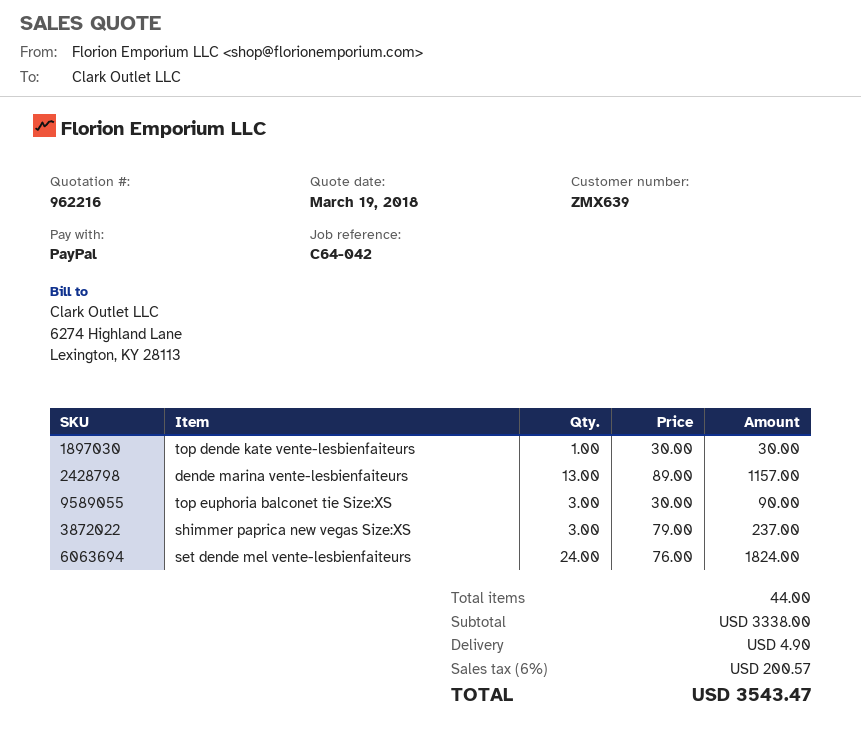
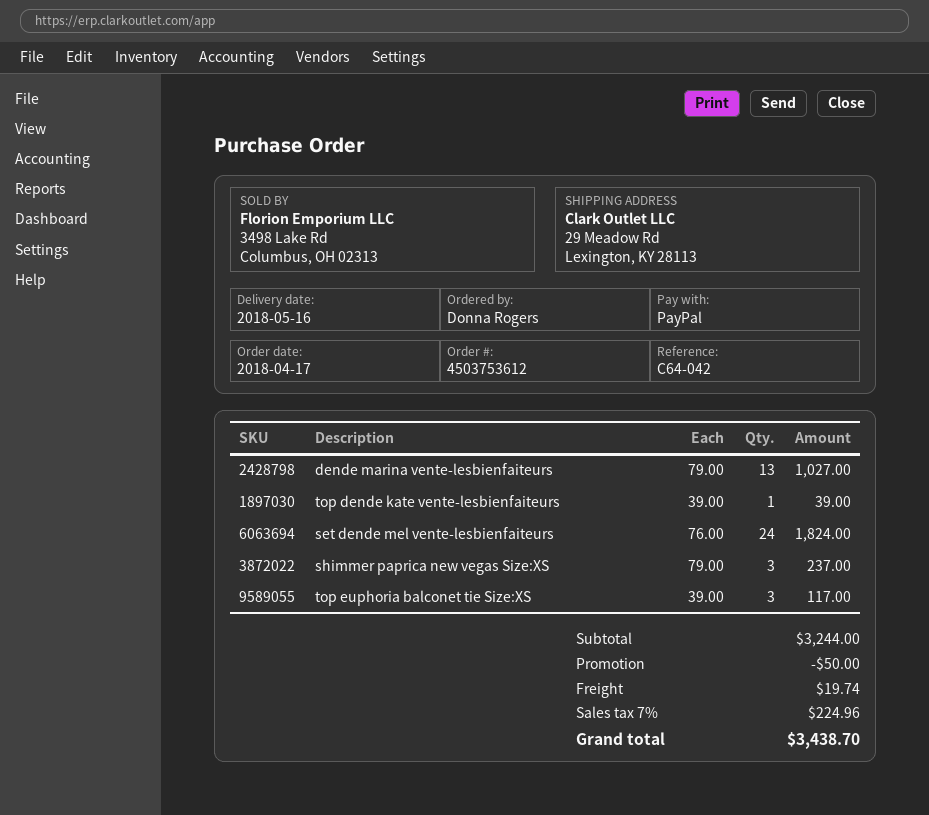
top dende kate vente-lesbienfaiteurs: 1 x 30.00 = 30.00 -> 1 x 39.00 = 39.00
dende marina vente-lesbienfaiteurs: 13 x 89.00 = 1157.00 -> 13 x 79.00 = 1027.00
top euphoria balconet tie Size:XS: 3 x 30.00 = 90.00 -> 3 x 39.00 = 117.00
subtotal: 3338.00 -> 3244.00
discount: none -> 50.00
shipping: 4.90 -> 19.74
tax: 6% = 200.57 -> 7% = 224.96
total: 3543.47 -> 3438.70

